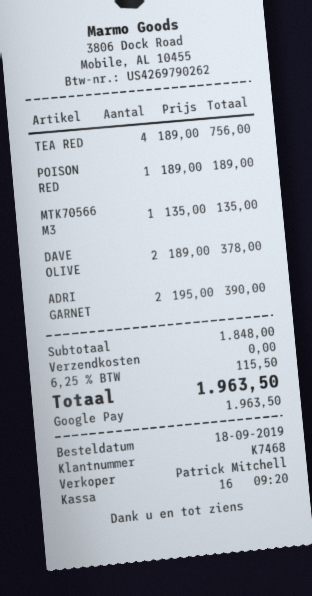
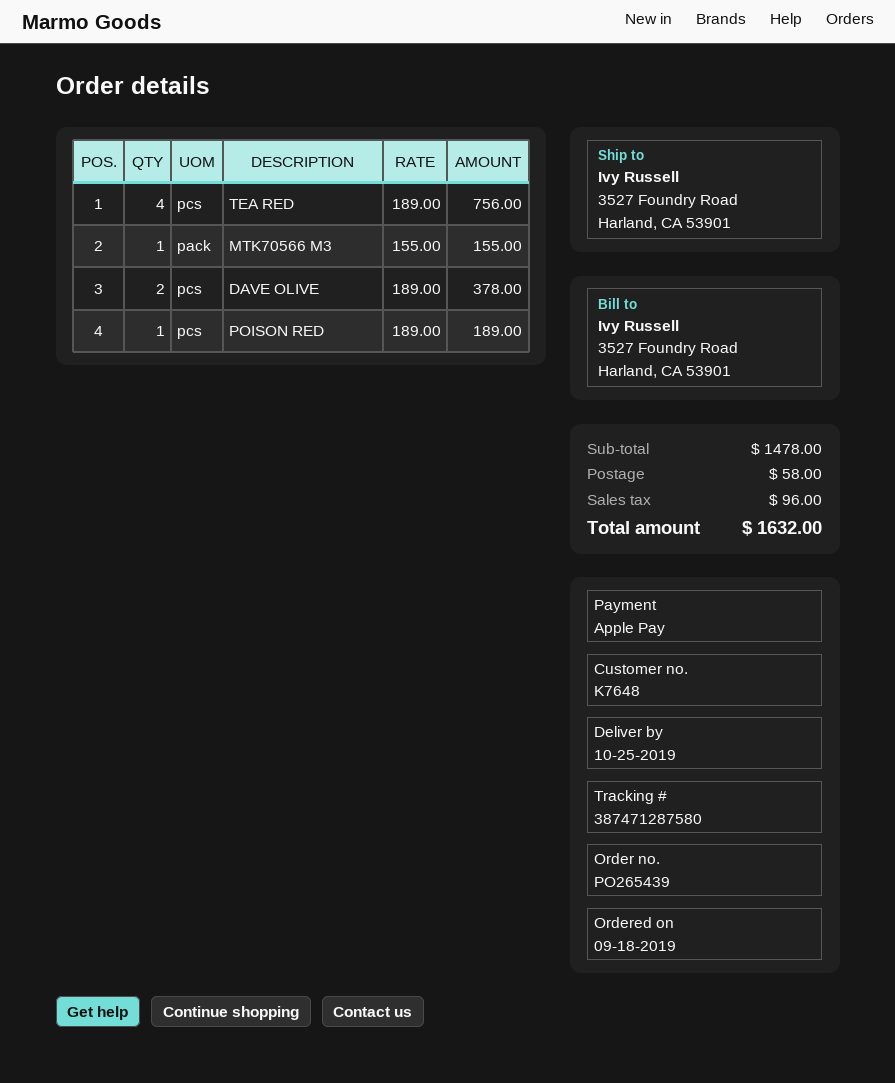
customer number: K7468 -> K7648
payment method: Google Pay -> Apple Pay
MTK70566 M3: 1 x 135.00 = 135.00 -> 1 x 155.00 = 155.00
ADRI GARNET: 2 x 195.00 = 390.00 -> none
subtotal: 1848.00 -> 1478.00
shipping: 0.00 -> 58.00
tax: 115.50 -> 96.00
total: 1963.50 -> 1632.00

